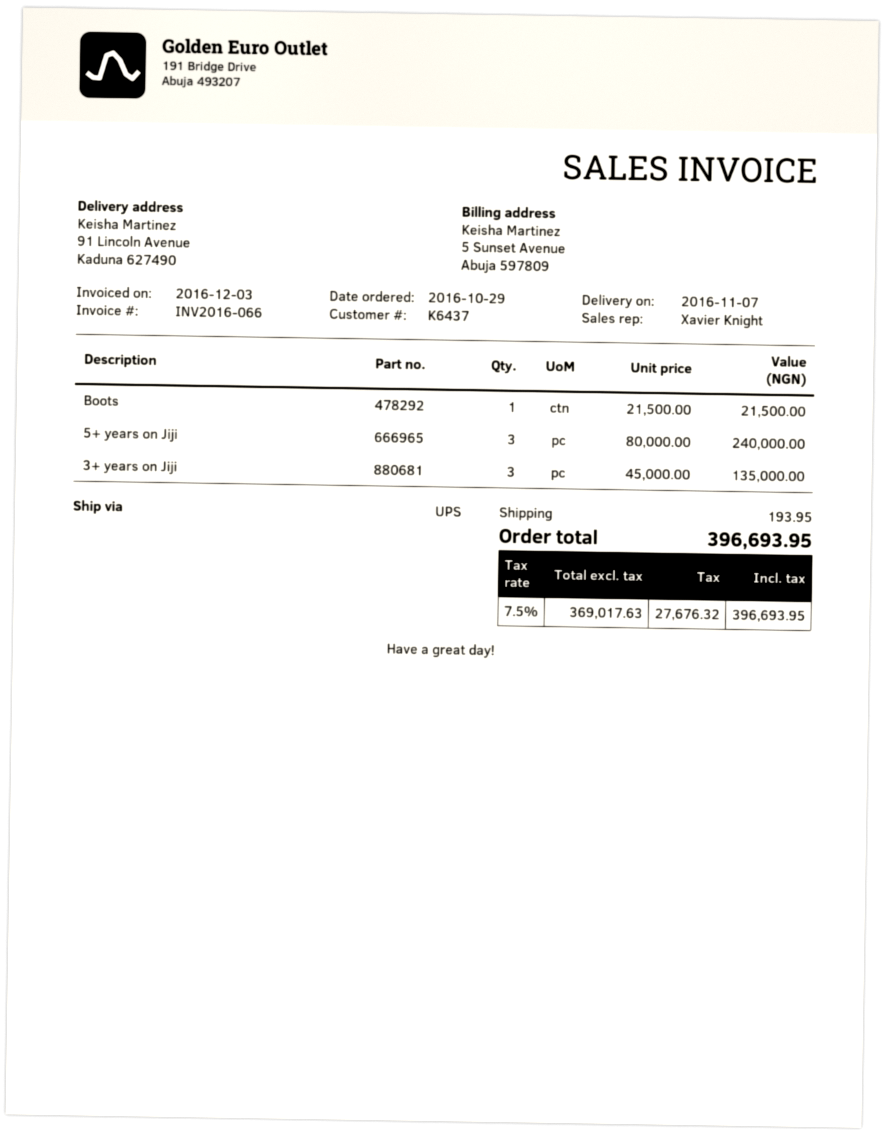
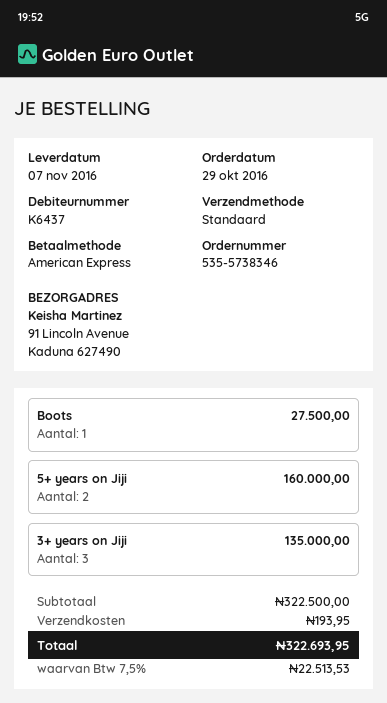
shipping method: UPS -> standard
Boots: 1 for 21500.00 -> 1 for 27500.00
5+ years on Jiji: 3 for 240000.00 -> 2 for 160000.00
tax: 7.5% = 27676.32 -> 7.5% = 22513.53
total: 396693.95 -> 322693.95

